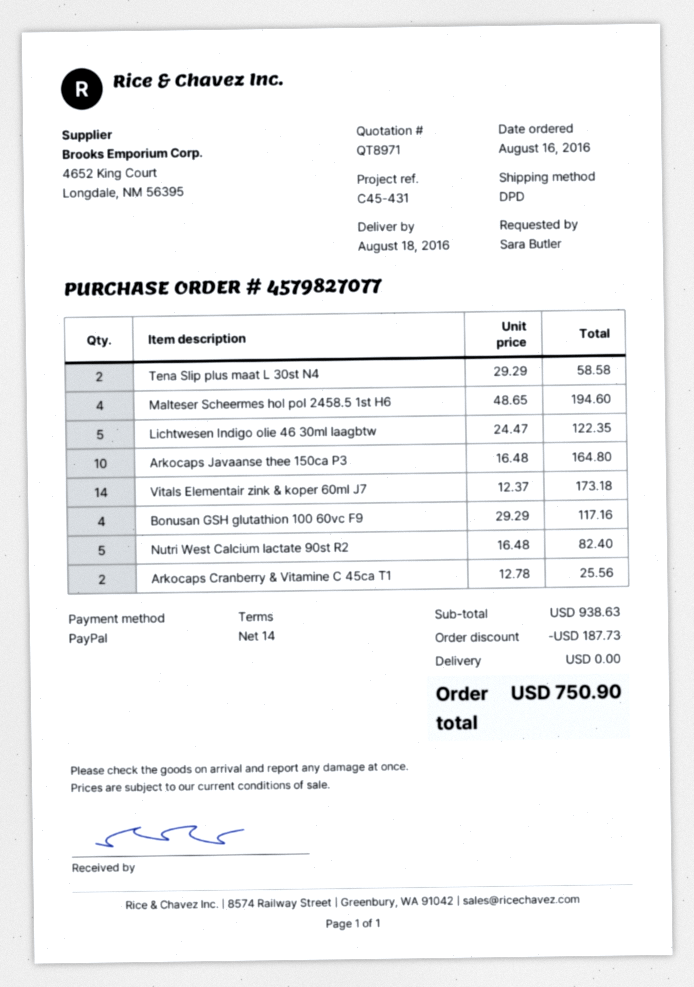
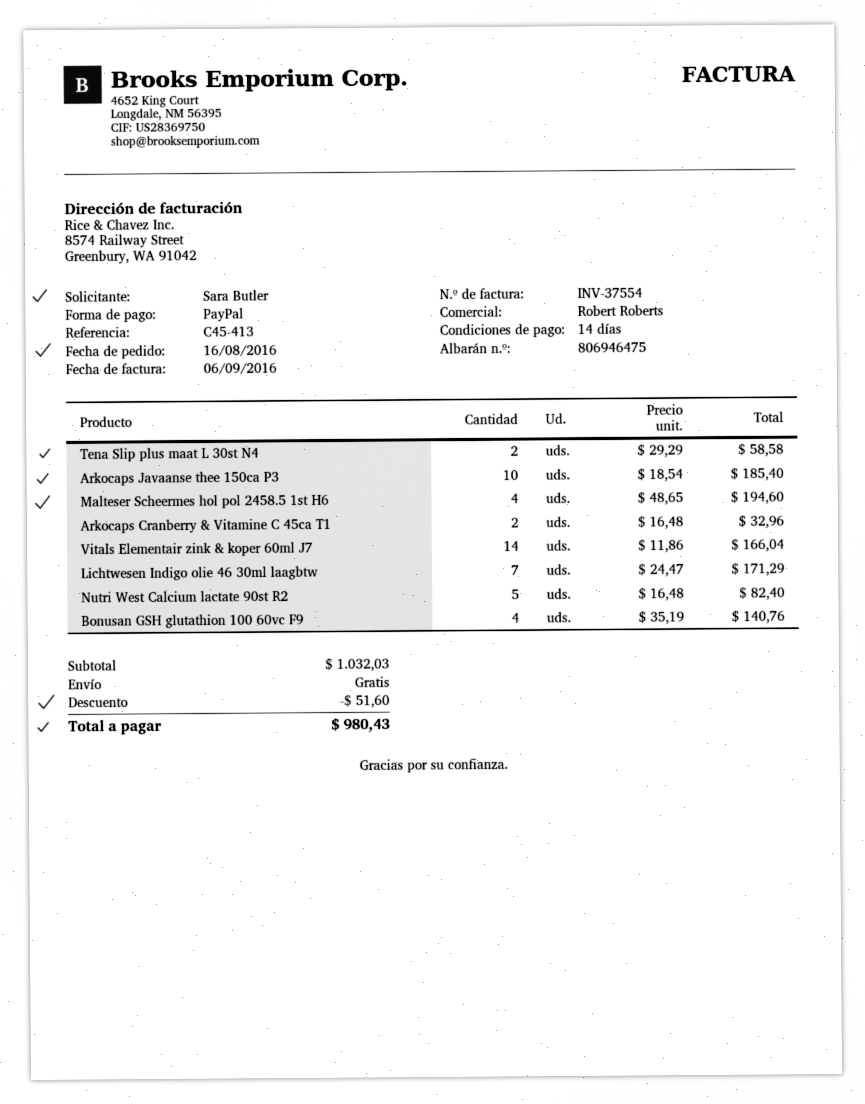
reference: C45-431 -> C45-413
Lichtwesen Indigo olie 46 30ml laagbtw: 5 x 24.47 = 122.35 -> 7 x 24.47 = 171.29
Arkocaps Javaanse thee 150ca P3: 10 x 16.48 = 164.80 -> 10 x 18.54 = 185.40
Vitals Elementair zink & koper 60ml J7: 14 x 12.37 = 173.18 -> 14 x 11.86 = 166.04
Bonusan GSH glutathion 100 60vc F9: 4 x 29.29 = 117.16 -> 4 x 35.19 = 140.76
Arkocaps Cranberry & Vitamine C 45ca T1: 2 x 12.78 = 25.56 -> 2 x 16.48 = 32.96
subtotal: 938.63 -> 1032.03
discount: 187.73 -> 51.60
total: 750.90 -> 980.43

